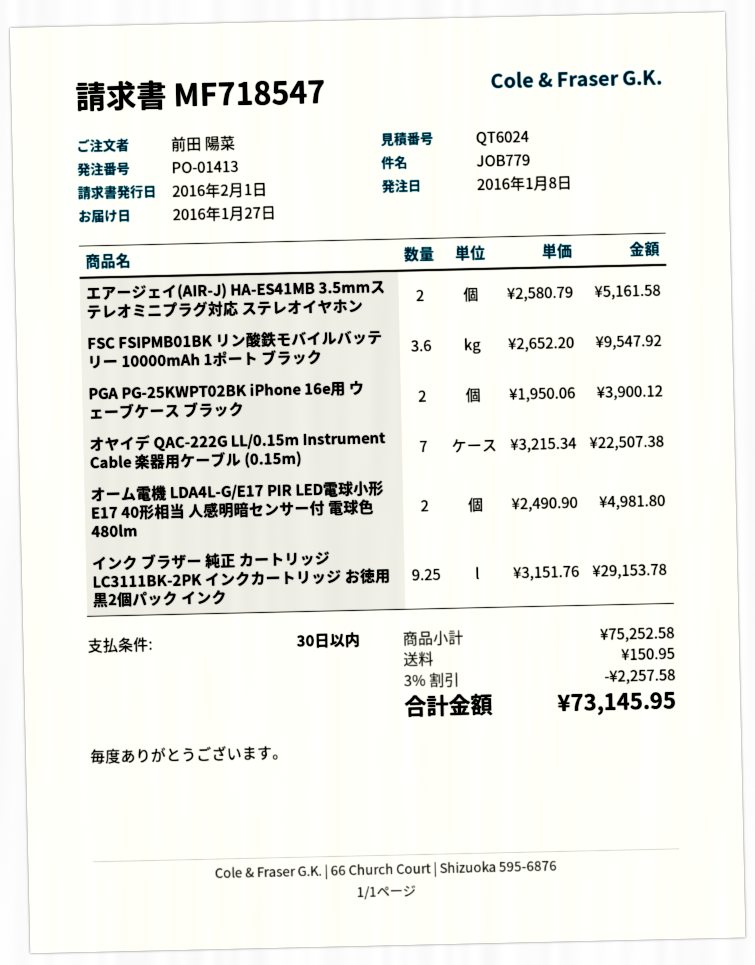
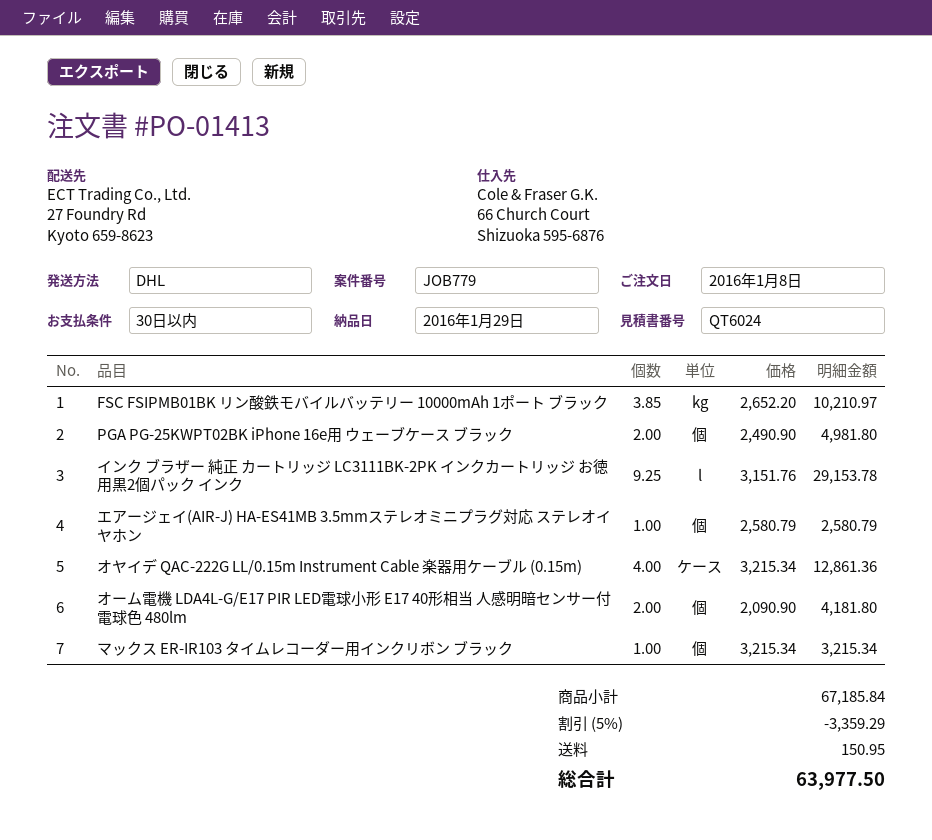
delivery date: 2016-01-27 -> 2016-01-29
エアージェイ(AIR-J) HA-ES41MB 3.5mmステレオミニプラグ対応 ステレオイヤホン: 2 x 2580.79 = 5161.58 -> 1 x 2580.79 = 2580.79
FSC FSIPMB01BK リン酸鉄モバイルバッテリー 10000mAh 1ポート ブラック: 3.6 x 2652.20 = 9547.92 -> 3.85 x 2652.20 = 10210.97
PGA PG-25KWPT02BK iPhone 16e用 ウェーブケース ブラック: 2 x 1950.06 = 3900.12 -> 2 x 2490.90 = 4981.80
オヤイデ QAC-222G LL/0.15m Instrument Cable 楽器用ケーブル (0.15m): 7 x 3215.34 = 22507.38 -> 4 x 3215.34 = 12861.36
オーム電機 LDA4L-G/E17 PIR LED電球小形 E17 40形相当 人感明暗センサー付 電球色 480lm: 2 x 2490.90 = 4981.80 -> 2 x 2090.90 = 4181.80
マックス ER-IR103 タイムレコーダー用インクリボン ブラック: none -> 1 x 3215.34 = 3215.34
subtotal: 75252.58 -> 67185.84
discount: 3% = 2257.58 -> 5% = 3359.29
total: 73145.95 -> 63977.50

